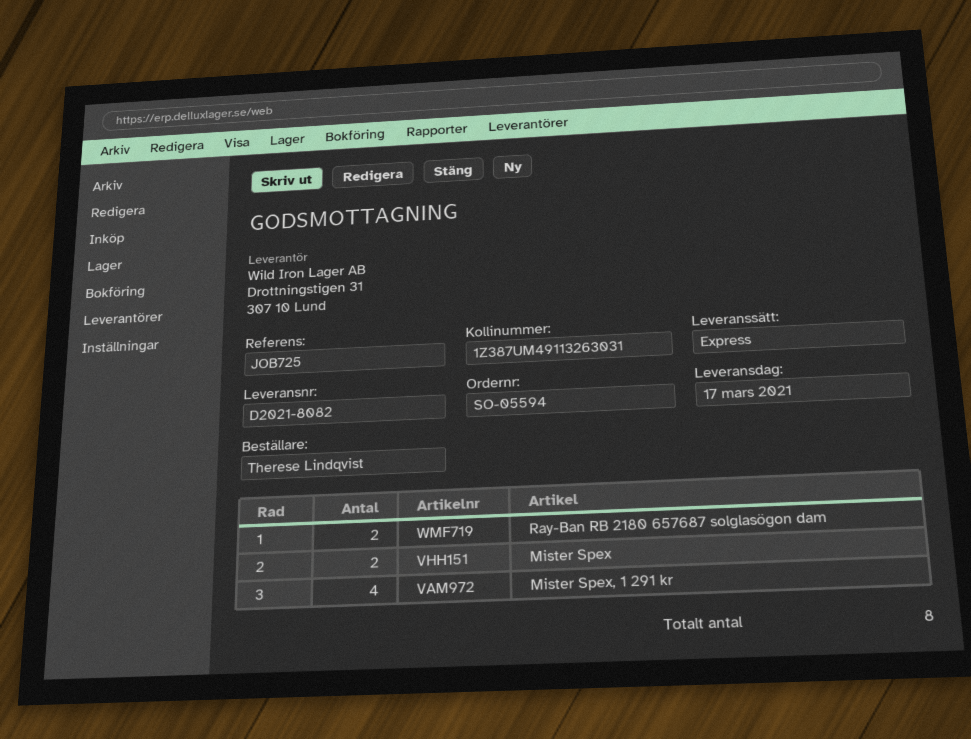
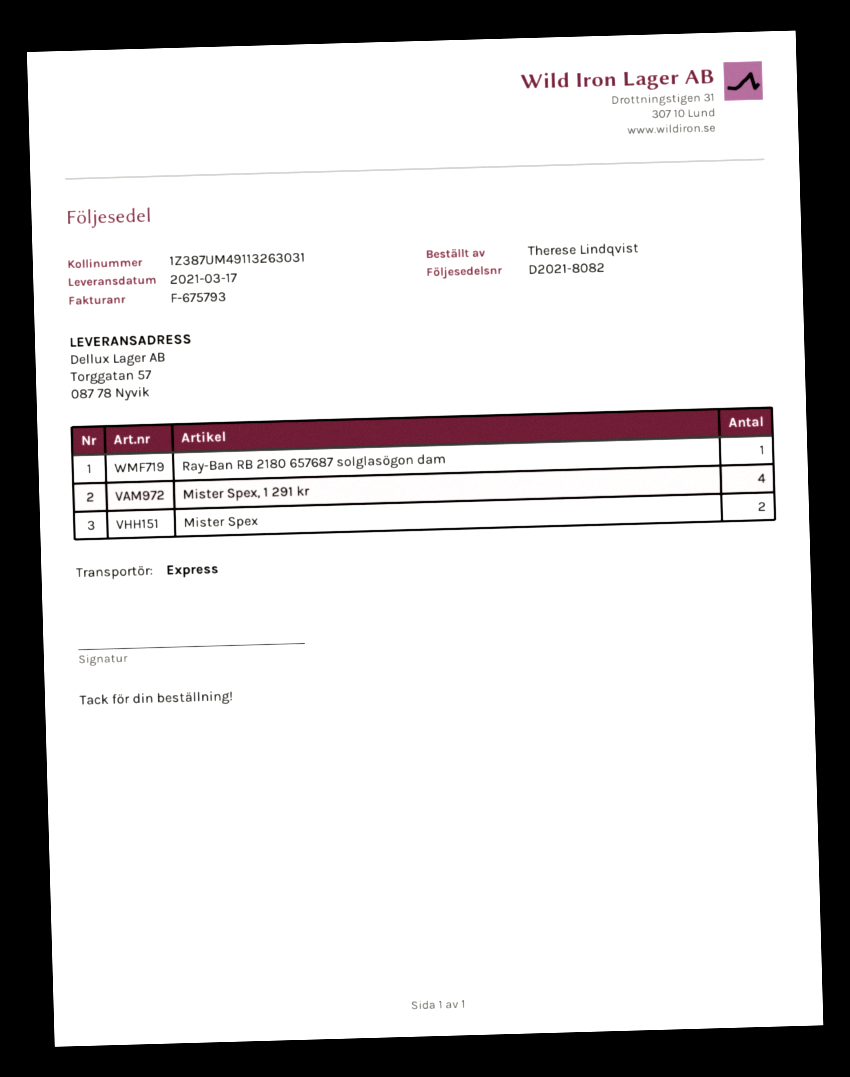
Ray-Ban RB 2180 657687 solglasögon dam: 2 -> 1

